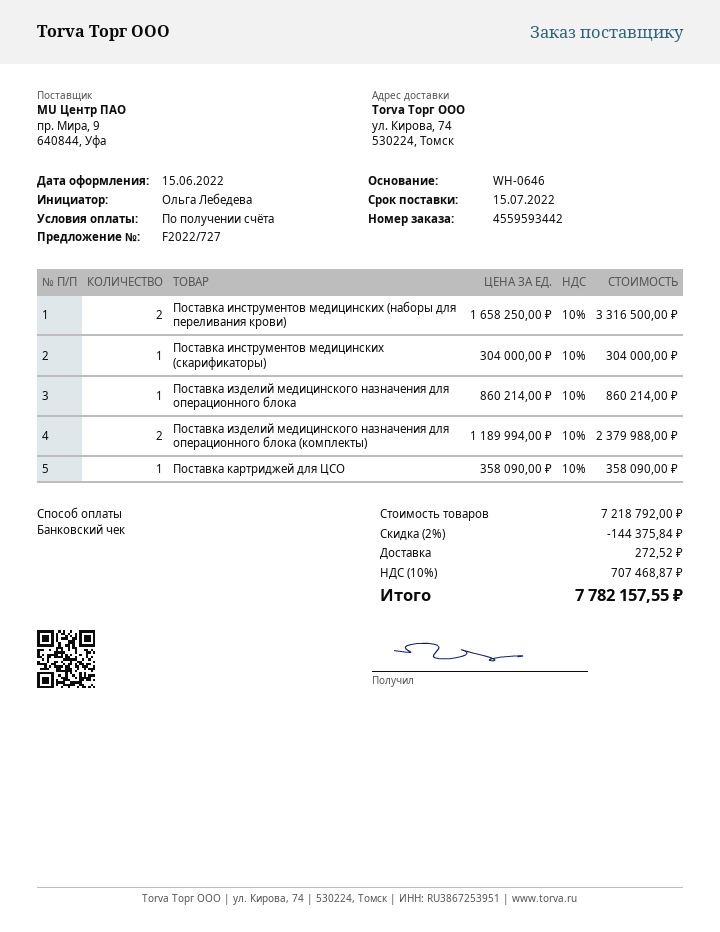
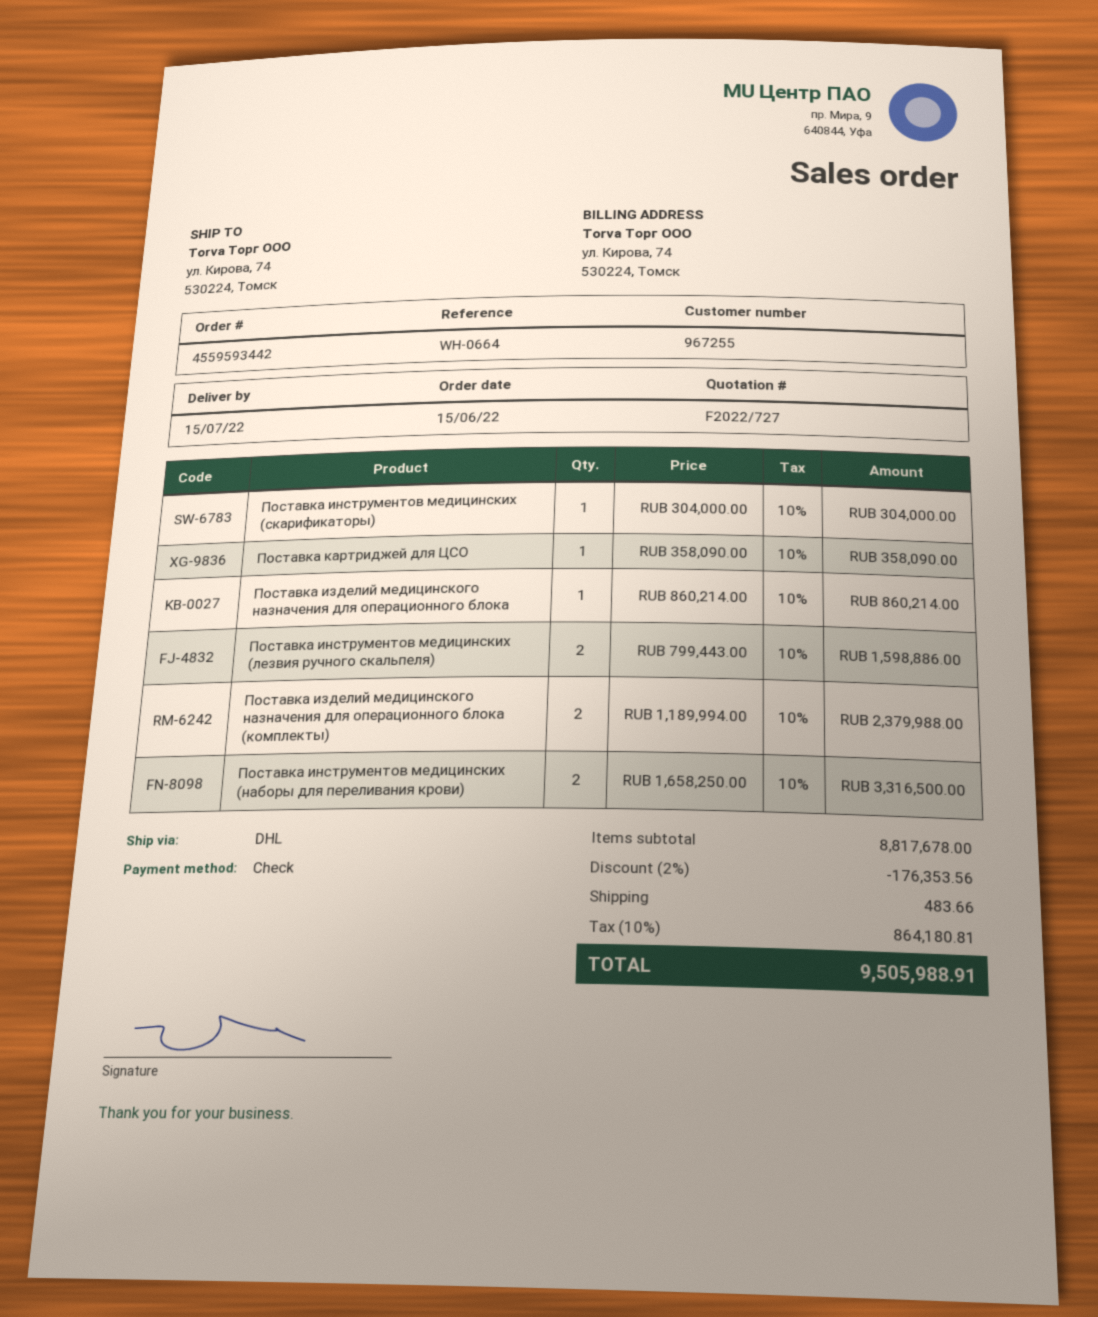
reference: WH-0646 -> WH-0664
Поставка инструментов медицинских (лезвия ручного скальпеля): none -> 2 x 799443.00 = 1598886.00
subtotal: 7218792.00 -> 8817678.00
discount: 2% = 144375.84 -> 2% = 176353.56
shipping: 272.52 -> 483.66
tax: 10% = 707468.87 -> 10% = 864180.81
total: 7782157.55 -> 9505988.91

